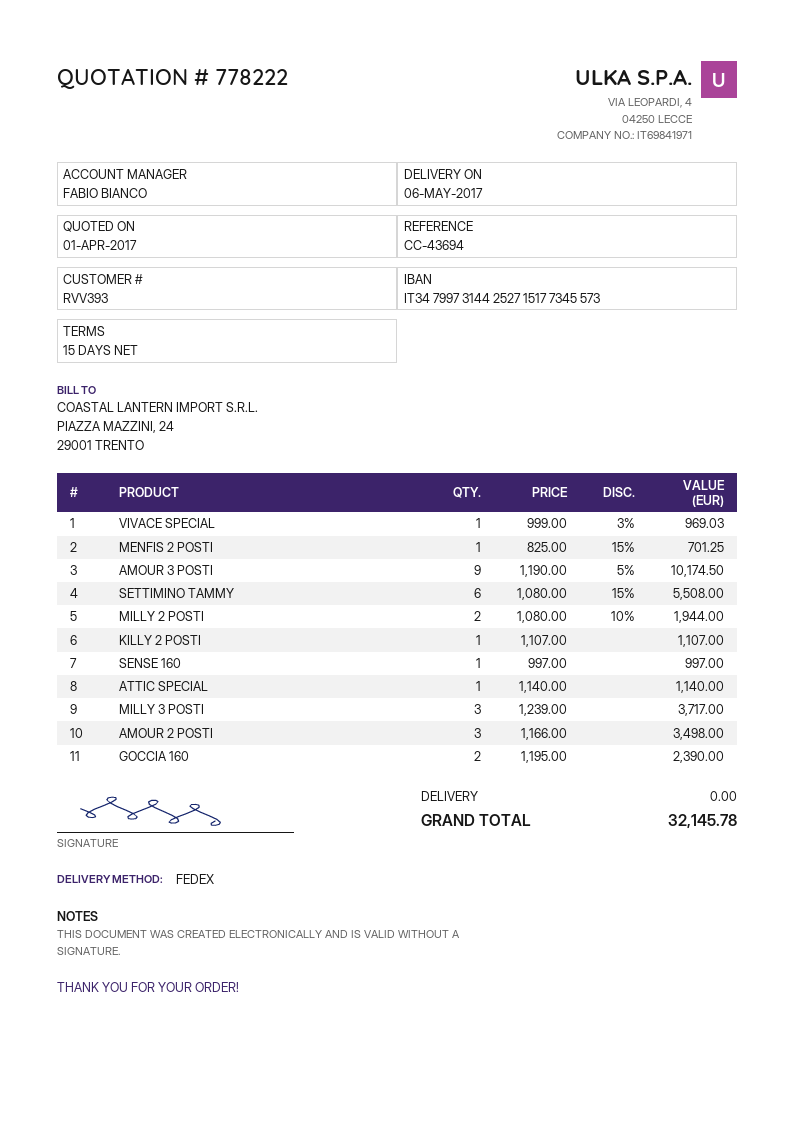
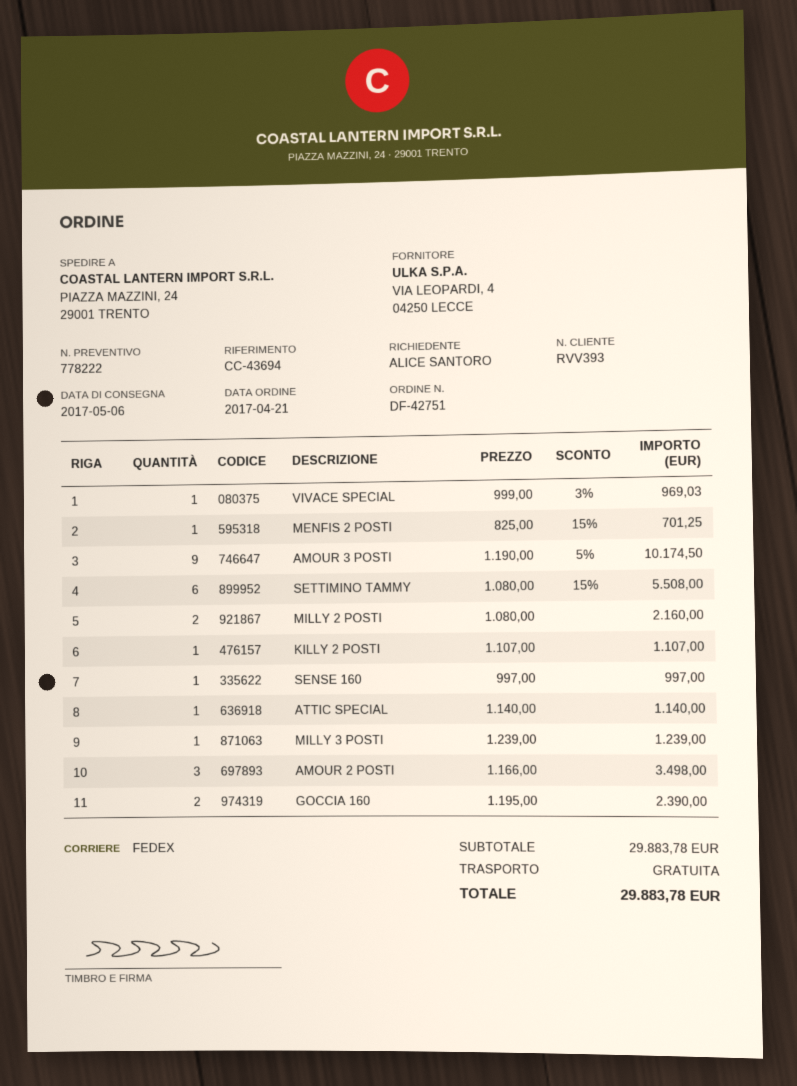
MILLY 2 POSTI: 2 x 1080.00 - 10% = 1944.00 -> 2 x 1080.00 = 2160.00
MILLY 3 POSTI: 3 x 1239.00 = 3717.00 -> 1 x 1239.00 = 1239.00
total: 32145.78 -> 29883.78

